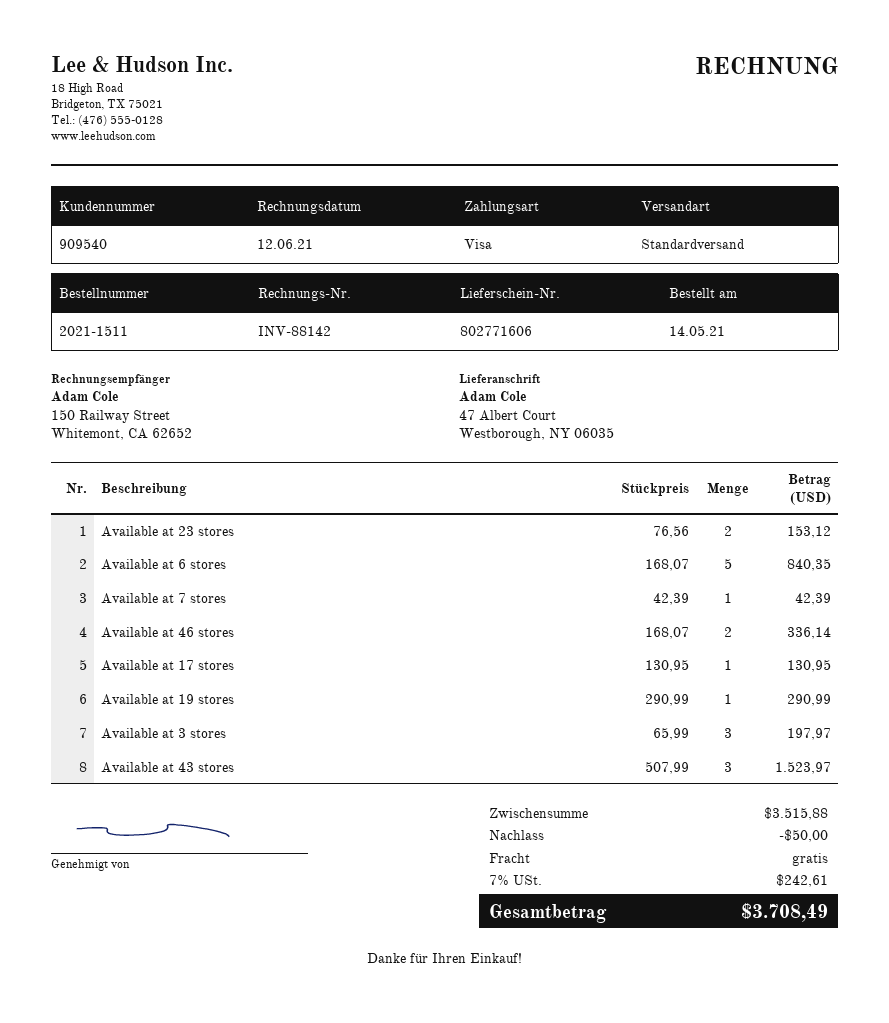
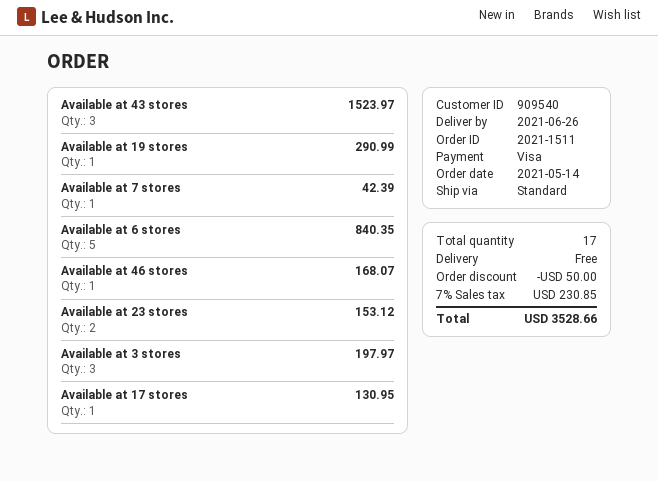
Available at 46 stores: 2 for 336.14 -> 1 for 168.07
tax: 7% = 242.61 -> 7% = 230.85
total: 3708.49 -> 3528.66

